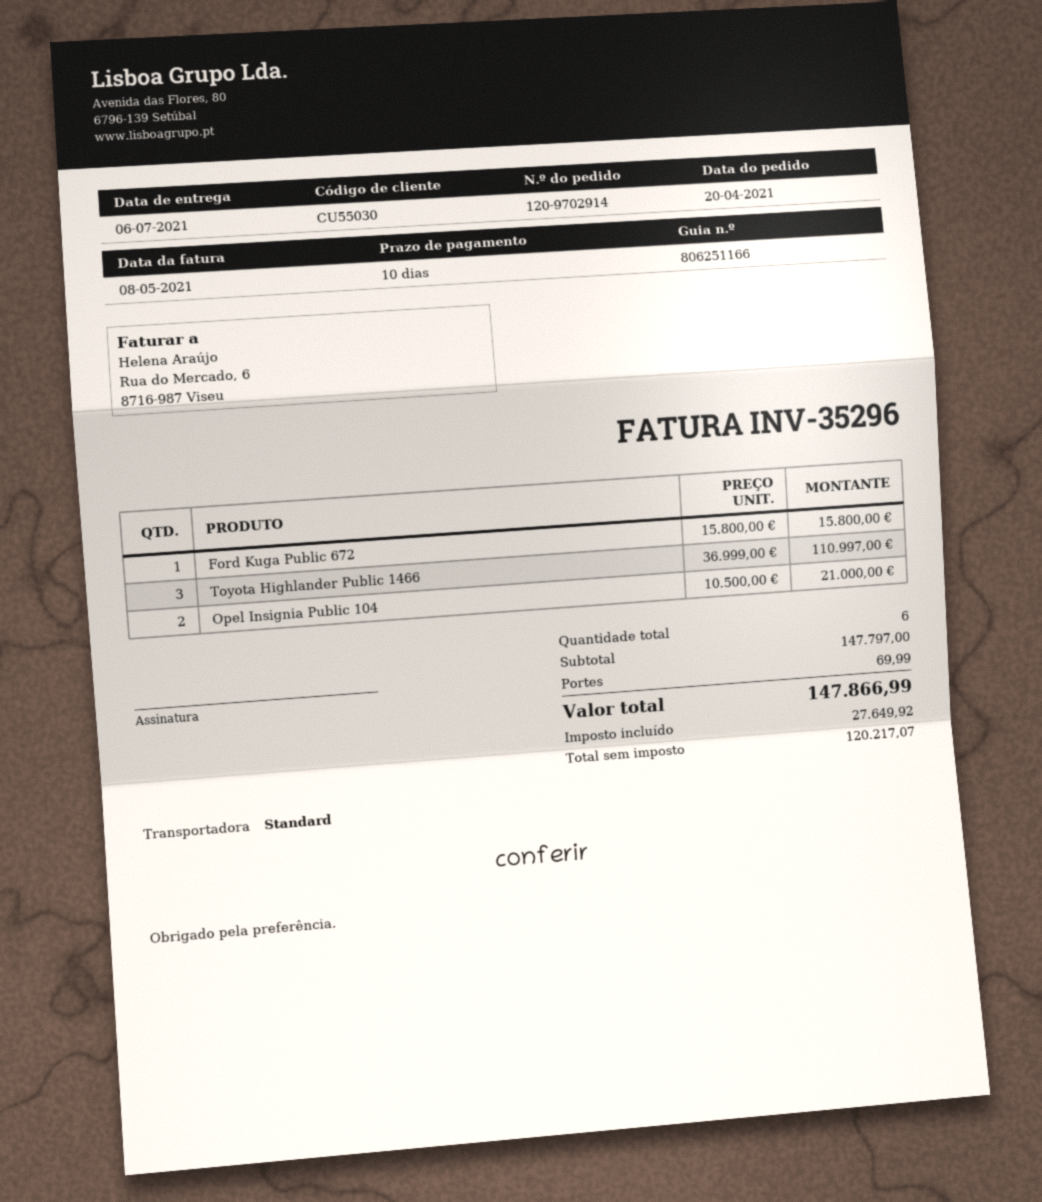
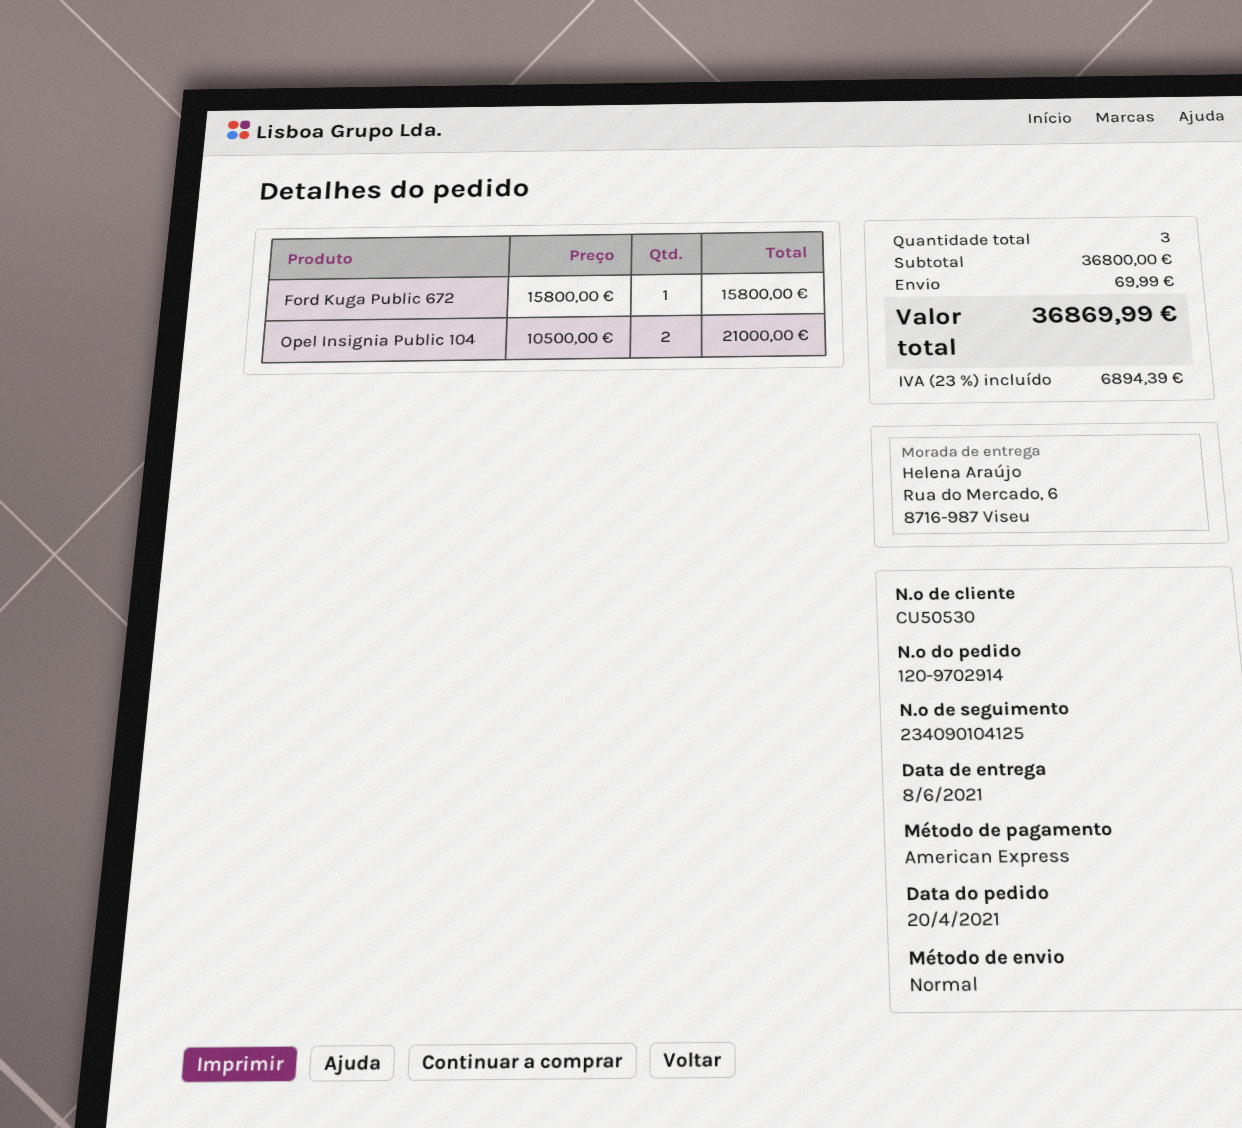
delivery date: 2021-07-06 -> 2021-06-08
customer number: CU55030 -> CU50530
Toyota Highlander Public 1466: 3 x 36999.00 = 110997.00 -> none
total quantity: 6 -> 3
subtotal: 147797.00 -> 36800.00
tax: 27649.92 -> 6894.39
total: 147866.99 -> 36869.99

